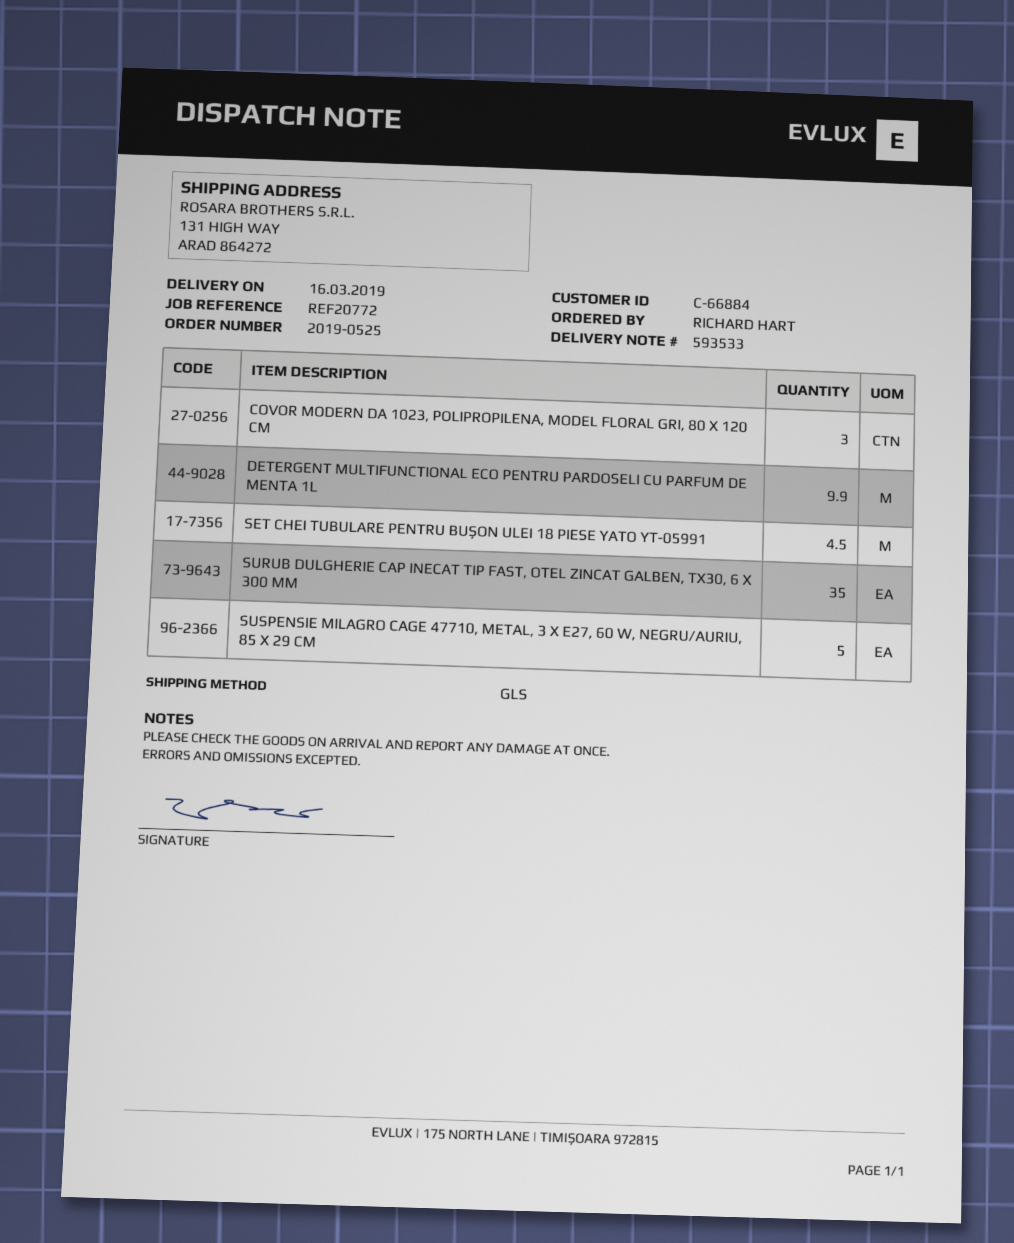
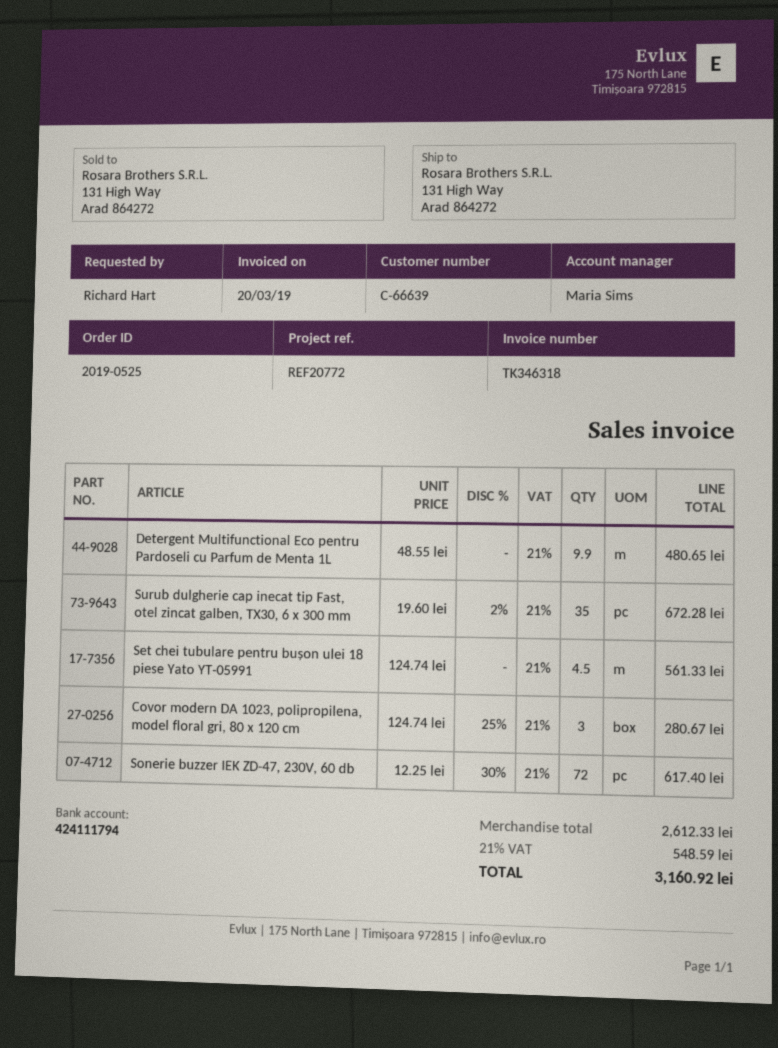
customer number: C-66884 -> C-66639
SUSPENSIE MILAGRO CAGE 47710, METAL, 3 X E27, 60 W, NEGRU/AURIU, 85 X 29 CM: 5 -> none
Sonerie buzzer IEK ZD-47, 230V, 60 db: none -> 72

